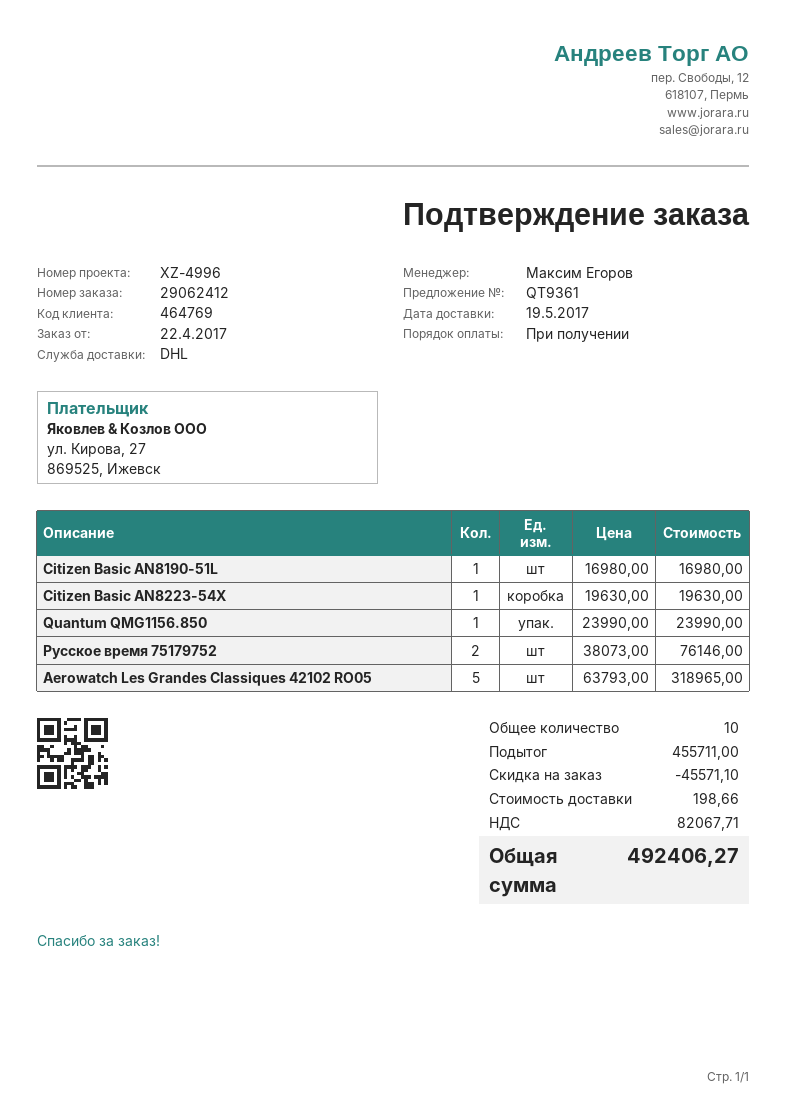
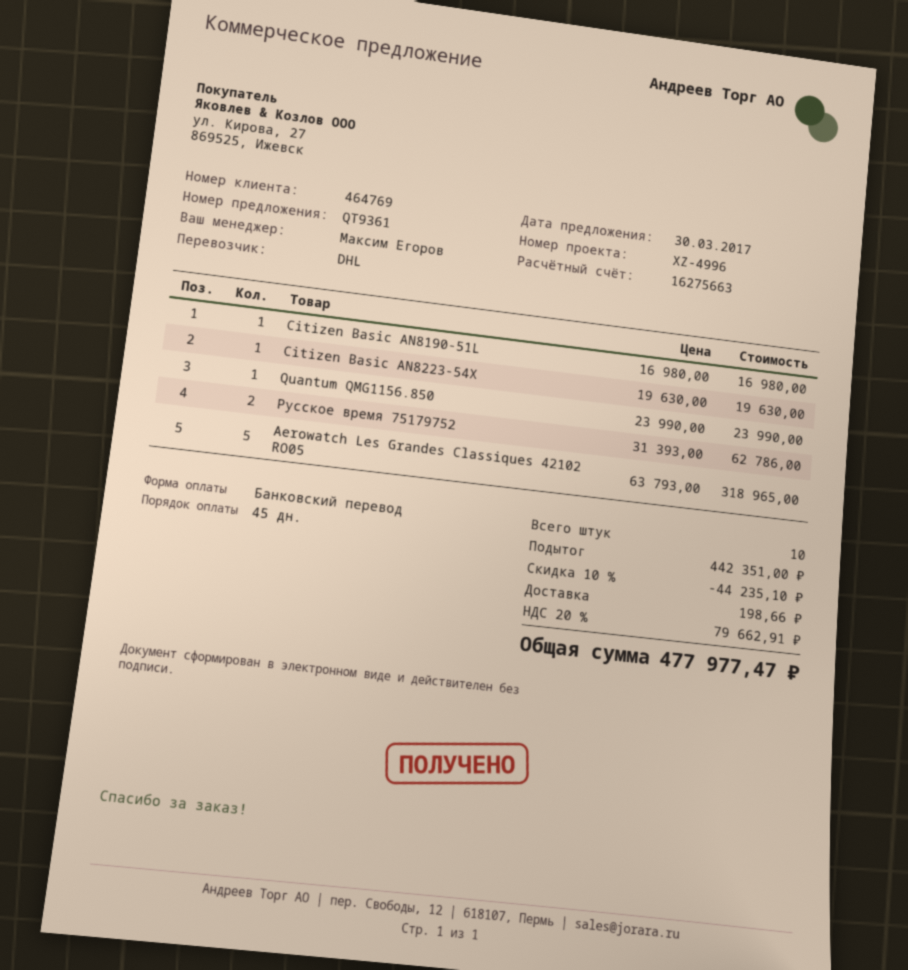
payment terms: on receipt -> 45 days
Русское время 75179752: 2 x 38073.00 = 76146.00 -> 2 x 31393.00 = 62786.00
subtotal: 455711.00 -> 442351.00
discount: 45571.10 -> 44235.10
tax: 82067.71 -> 79662.91
total: 492406.27 -> 477977.47

